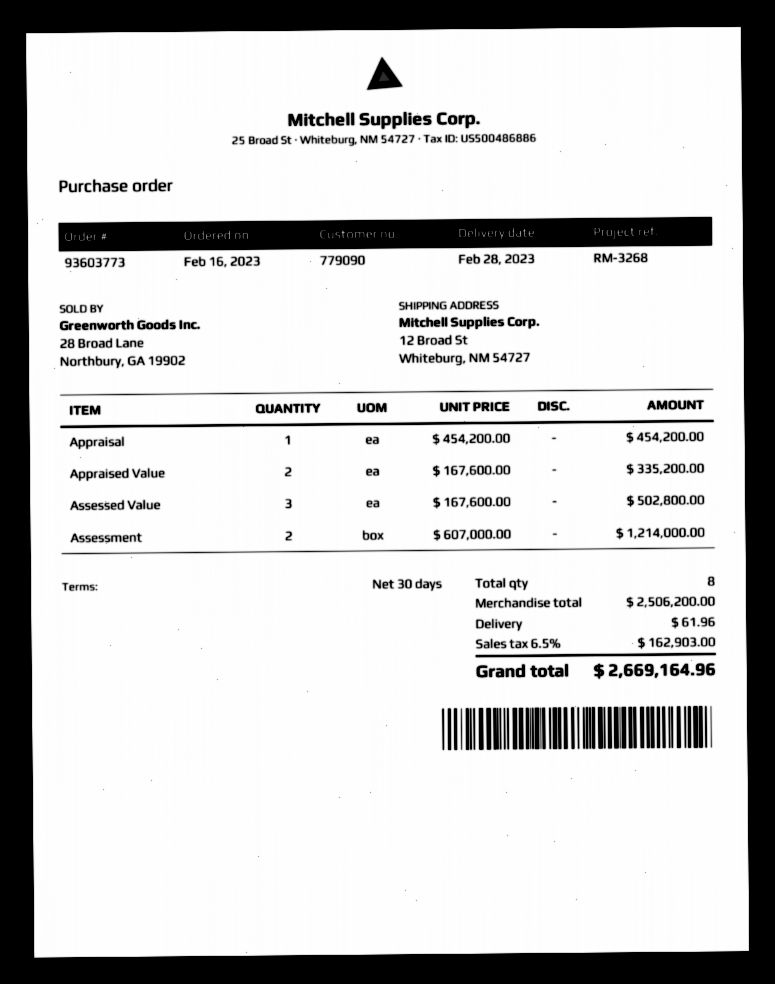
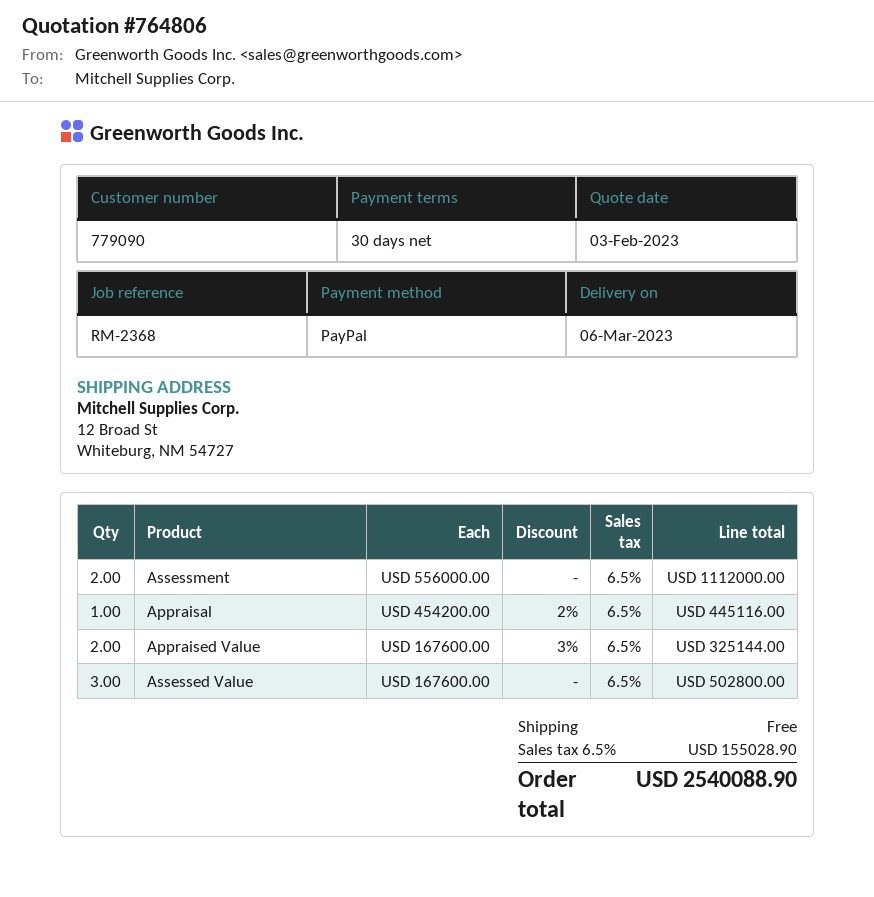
delivery date: 2023-02-28 -> 2023-03-06
reference: RM-3268 -> RM-2368
Appraisal: 1 x 454200.00 = 454200.00 -> 1 x 454200.00 - 2% = 445116.00
Appraised Value: 2 x 167600.00 = 335200.00 -> 2 x 167600.00 - 3% = 325144.00
Assessment: 2 x 607000.00 = 1214000.00 -> 2 x 556000.00 = 1112000.00
shipping: 61.96 -> 0.00
tax: 6.5% = 162903.00 -> 6.5% = 155028.90
total: 2669164.96 -> 2540088.90

